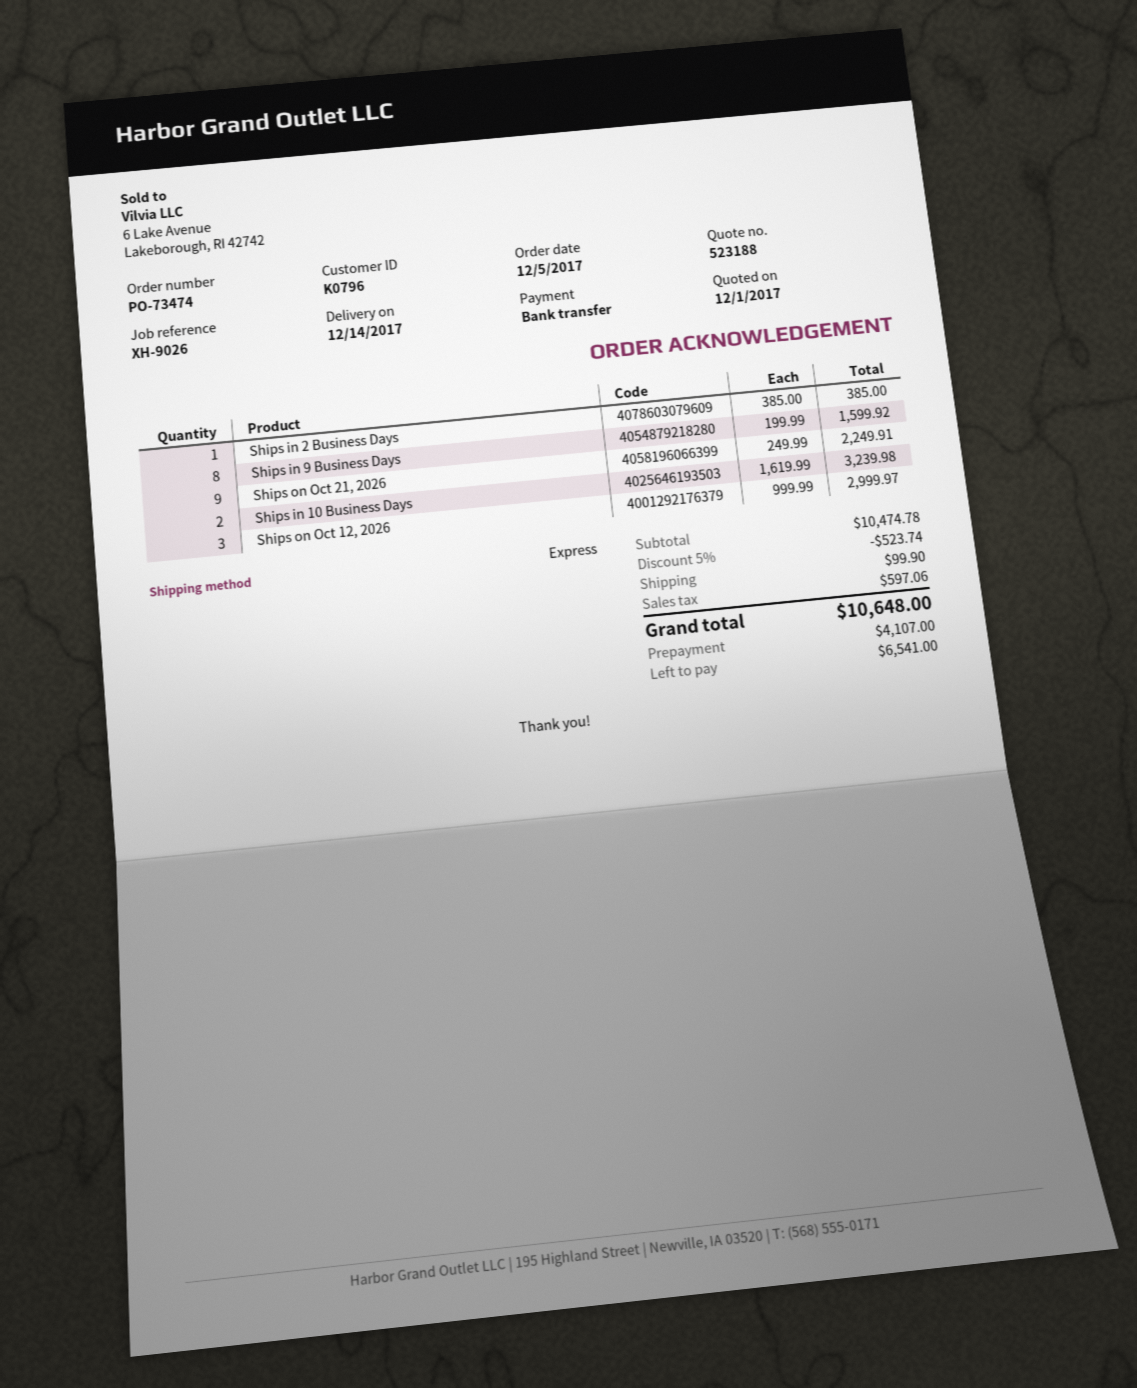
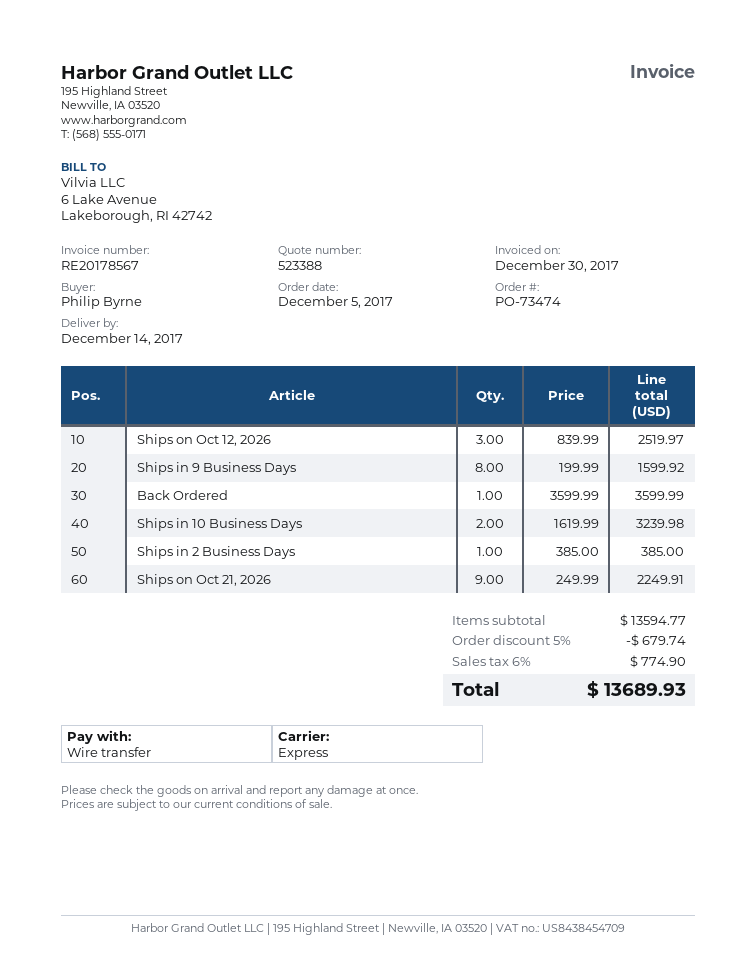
quote number: 523188 -> 523388
Ships on Oct 12, 2026: 3 x 999.99 = 2999.97 -> 3 x 839.99 = 2519.97
Back Ordered: none -> 1 x 3599.99 = 3599.99
subtotal: 10474.78 -> 13594.77
discount: 5% = 523.74 -> 5% = 679.74
shipping: 99.90 -> none
tax: 597.06 -> 774.90
total: 10648.00 -> 13689.93

